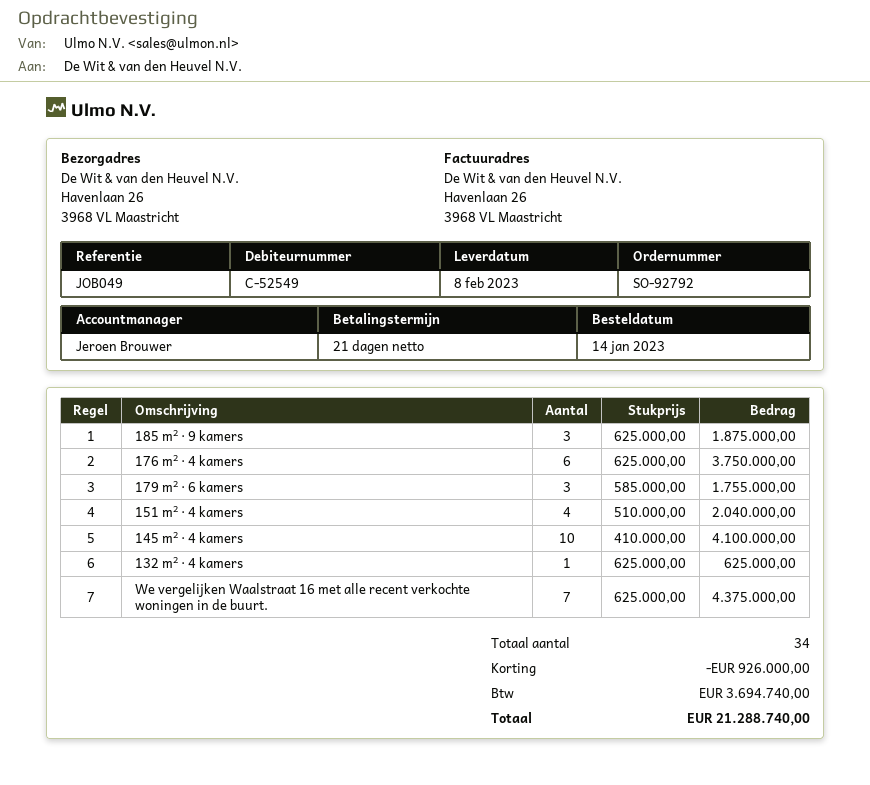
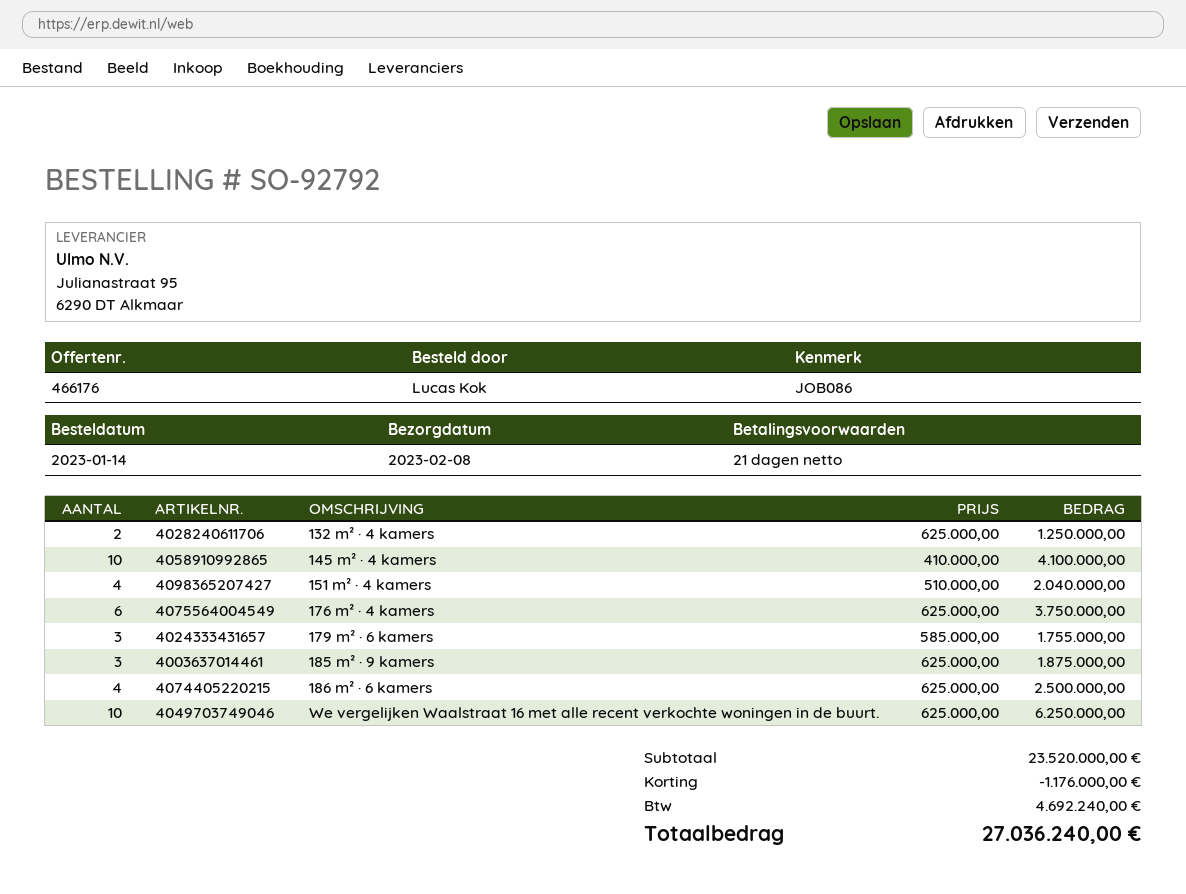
reference: JOB049 -> JOB086
132 m² · 4 kamers: 1 x 625000.00 = 625000.00 -> 2 x 625000.00 = 1250000.00
We vergelijken Waalstraat 16 met alle recent verkochte woningen in de buurt.: 7 x 625000.00 = 4375000.00 -> 10 x 625000.00 = 6250000.00
186 m² · 6 kamers: none -> 4 x 625000.00 = 2500000.00
discount: 926000.00 -> 1176000.00
tax: 3694740.00 -> 4692240.00
total: 21288740.00 -> 27036240.00

